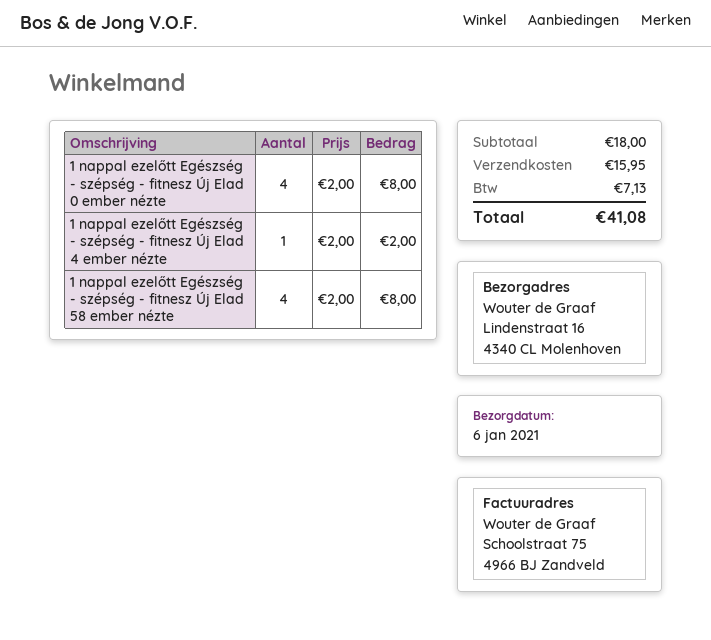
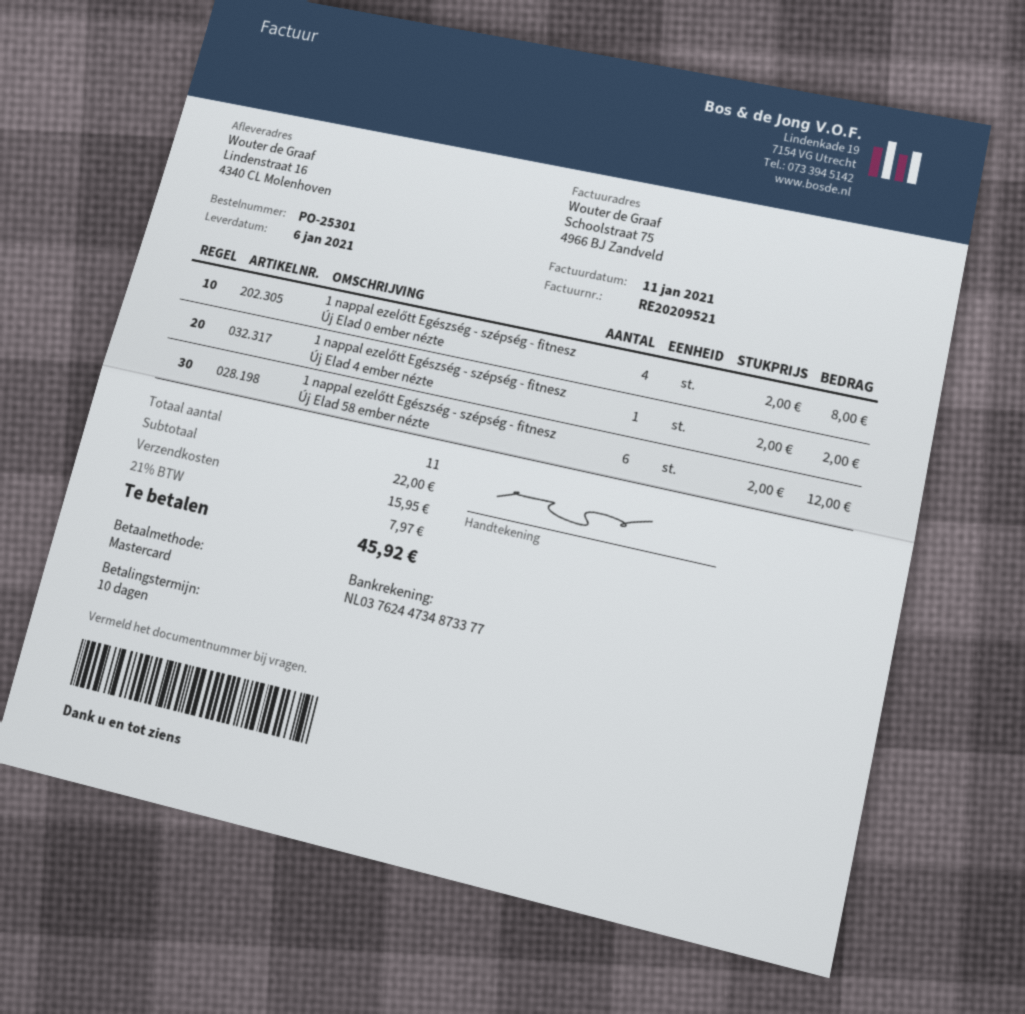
1 nappal ezelőtt Egészség - szépség - fitnesz Új Elad 58 ember nézte: 4 x 2.00 = 8.00 -> 6 x 2.00 = 12.00
subtotal: 18.00 -> 22.00
tax: 7.13 -> 7.97
total: 41.08 -> 45.92

